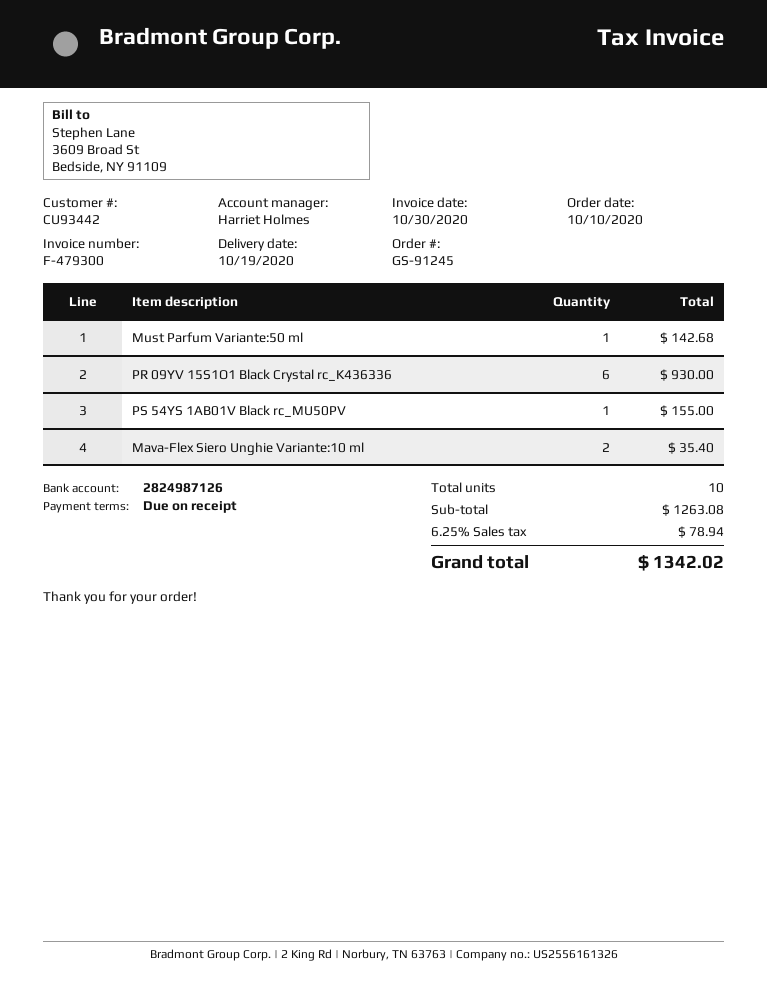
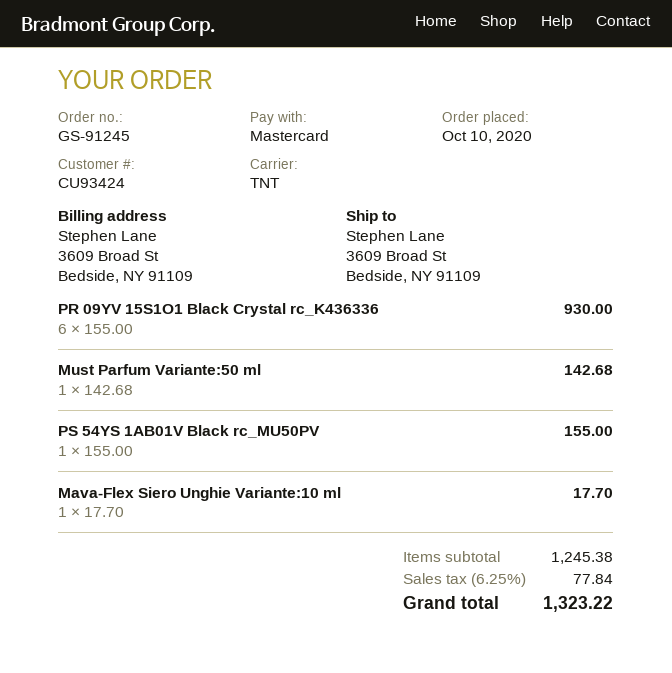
customer number: CU93442 -> CU93424
Mava-Flex Siero Unghie Variante:10 ml: 2 for 35.40 -> 1 for 17.70
subtotal: 1263.08 -> 1245.38
tax: 6.25% = 78.94 -> 6.25% = 77.84
total: 1342.02 -> 1323.22

